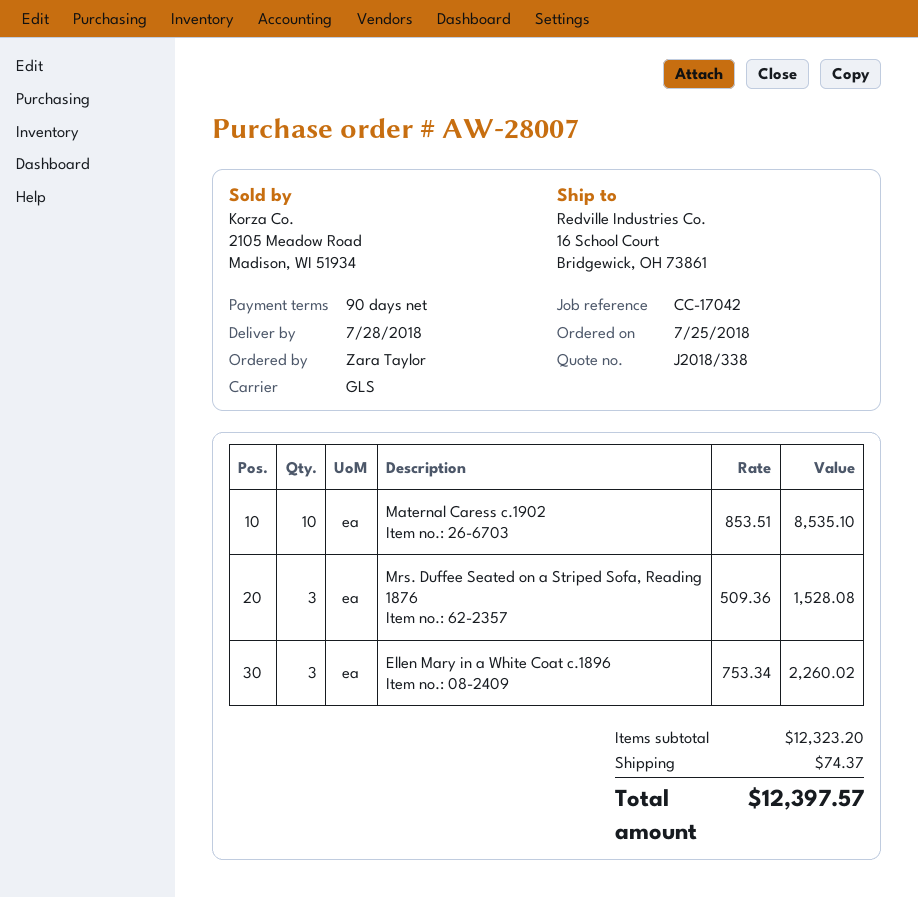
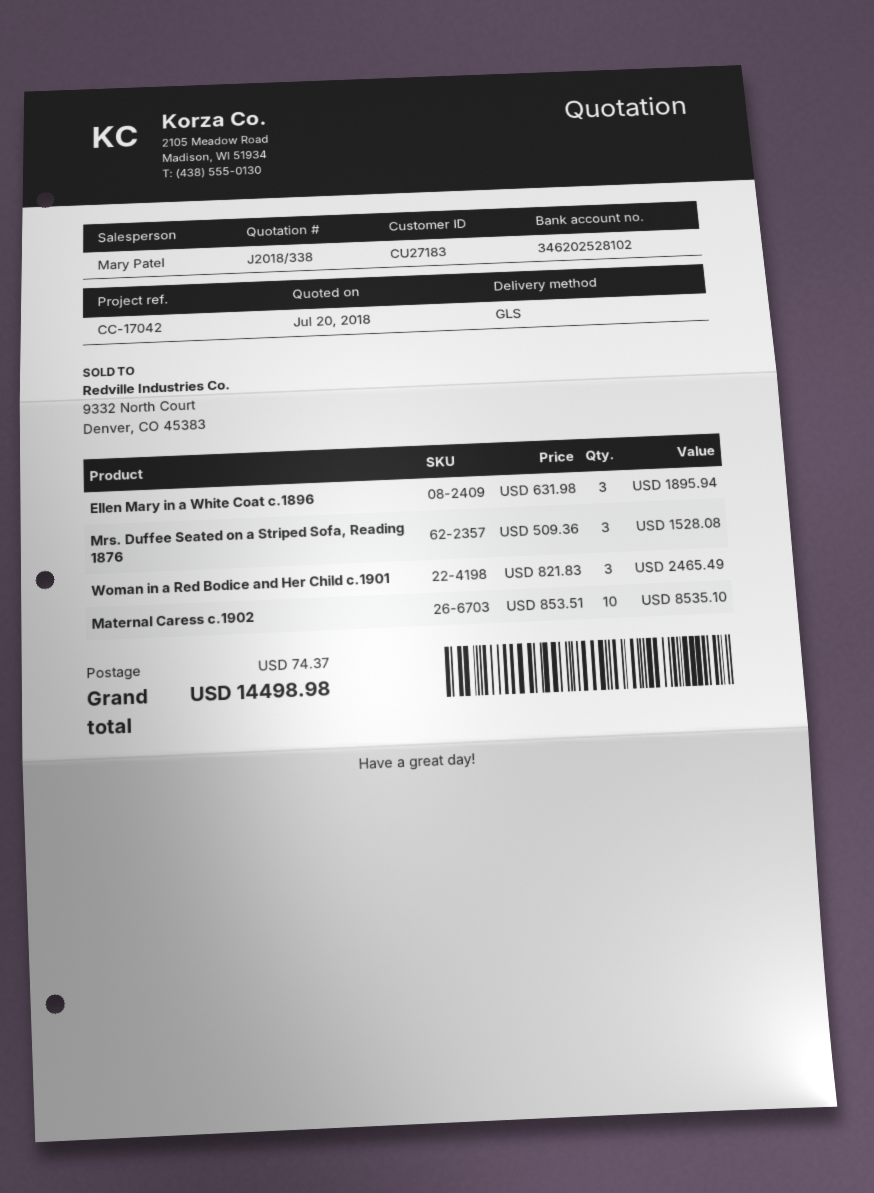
Ellen Mary in a White Coat c.1896: 3 x 753.34 = 2260.02 -> 3 x 631.98 = 1895.94
Woman in a Red Bodice and Her Child c.1901: none -> 3 x 821.83 = 2465.49
total: 12397.57 -> 14498.98

